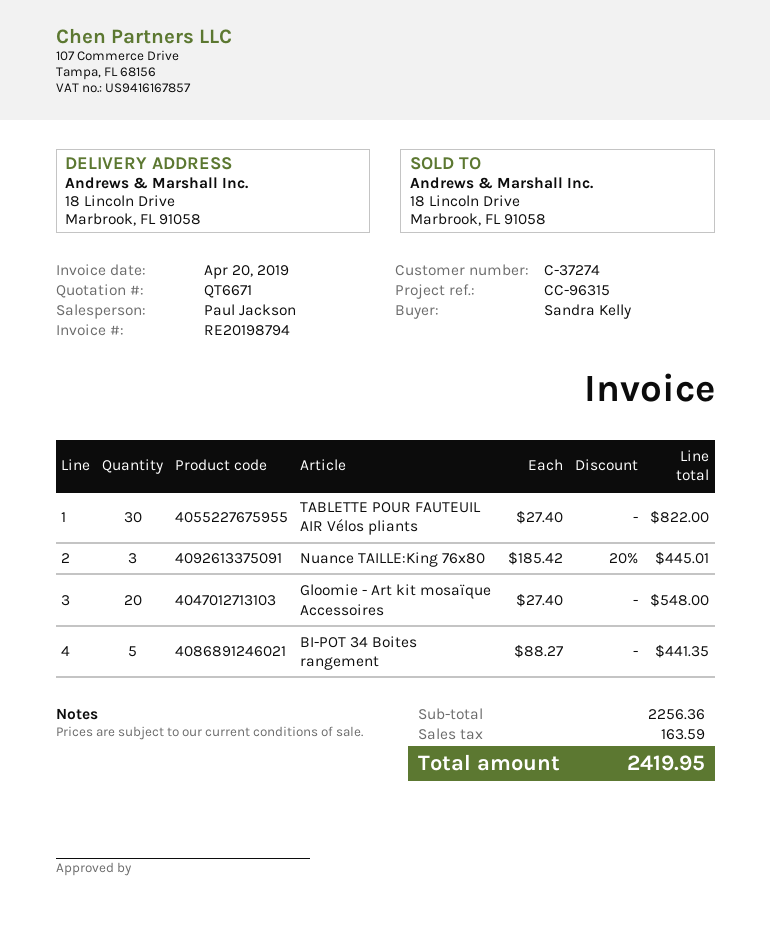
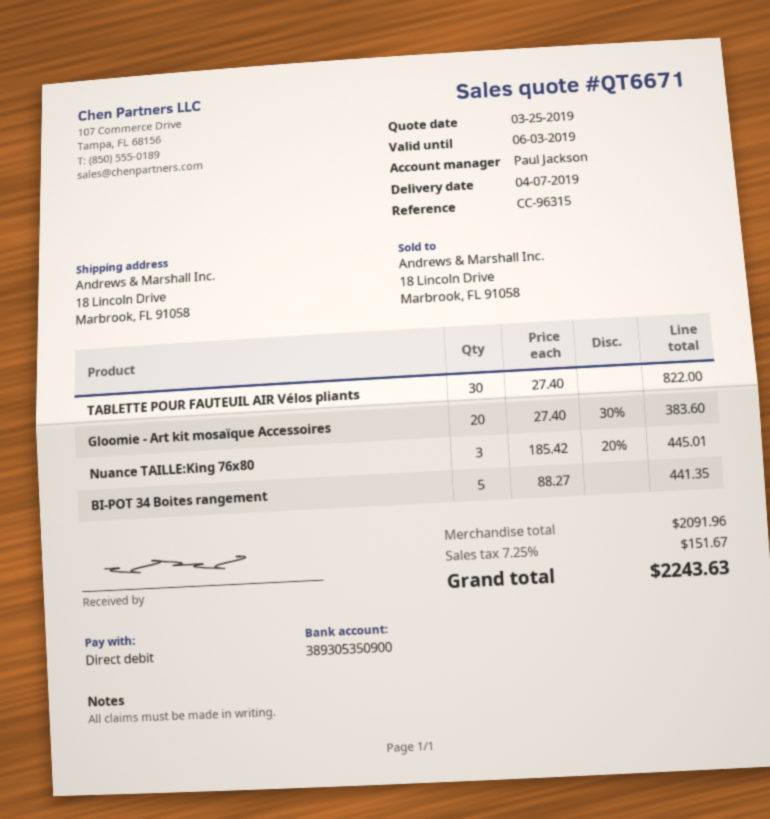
Gloomie - Art kit mosaïque Accessoires: 20 x 27.40 = 548.00 -> 20 x 27.40 - 30% = 383.60
subtotal: 2256.36 -> 2091.96
tax: 163.59 -> 151.67
total: 2419.95 -> 2243.63

